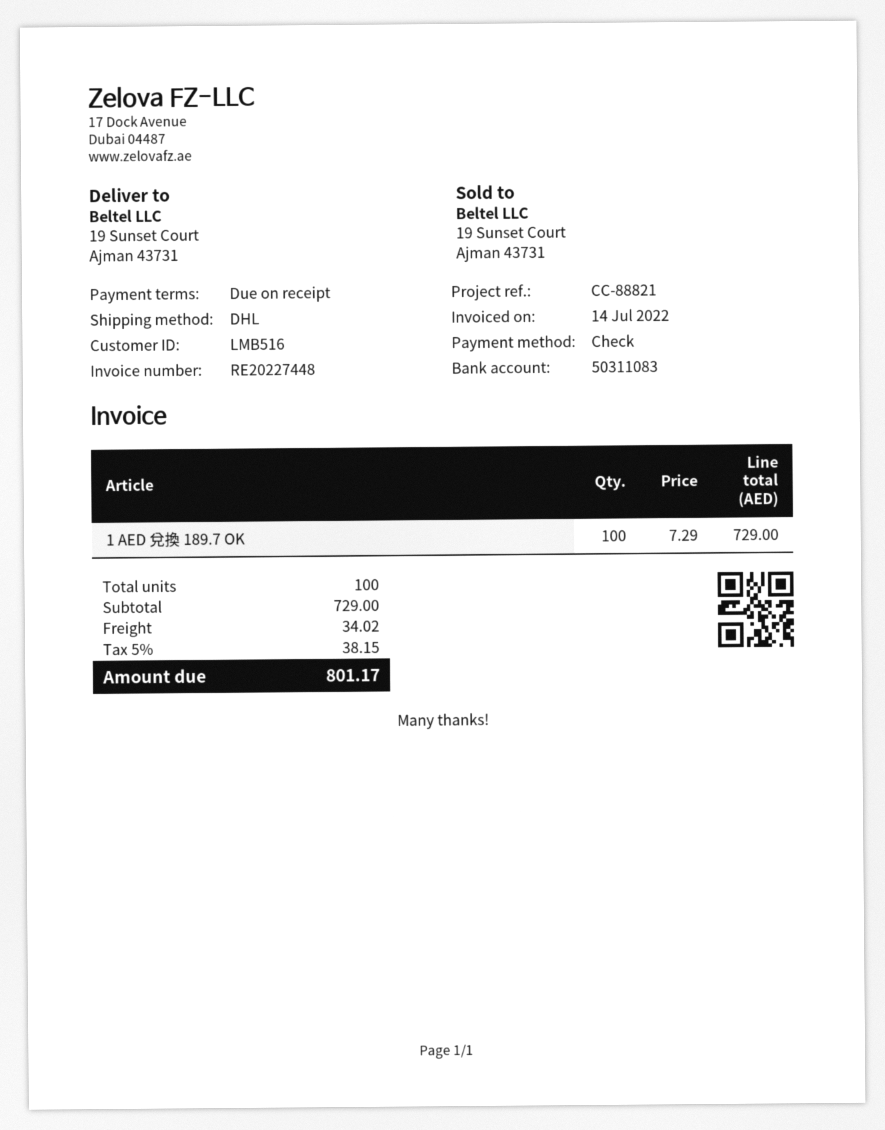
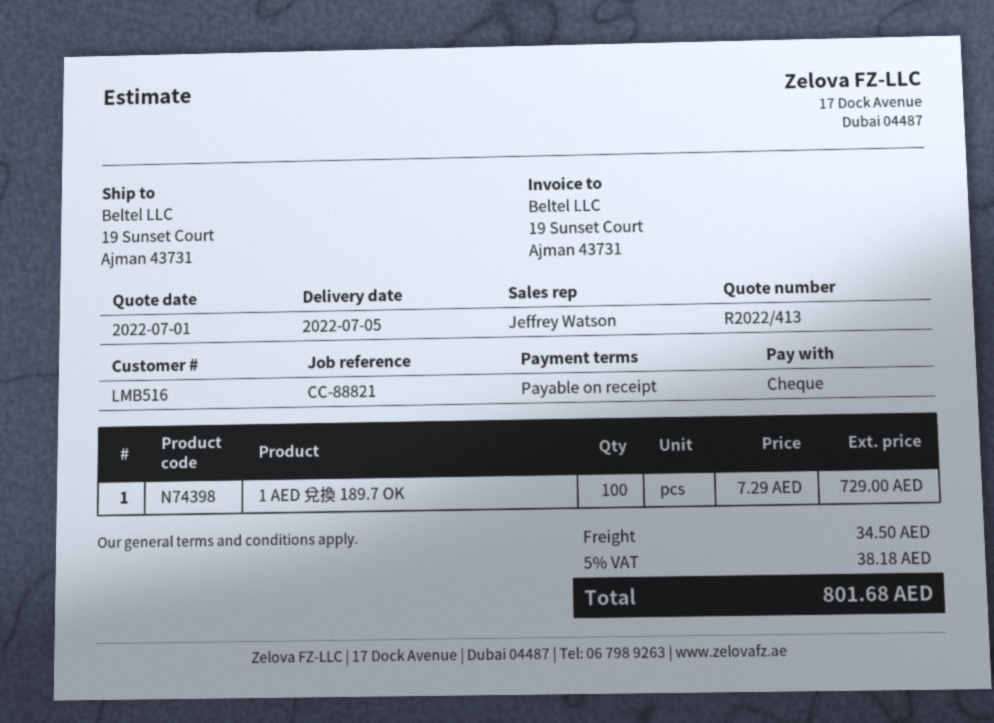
shipping: 34.02 -> 34.50
tax: 5% = 38.15 -> 5% = 38.18
total: 801.17 -> 801.68

